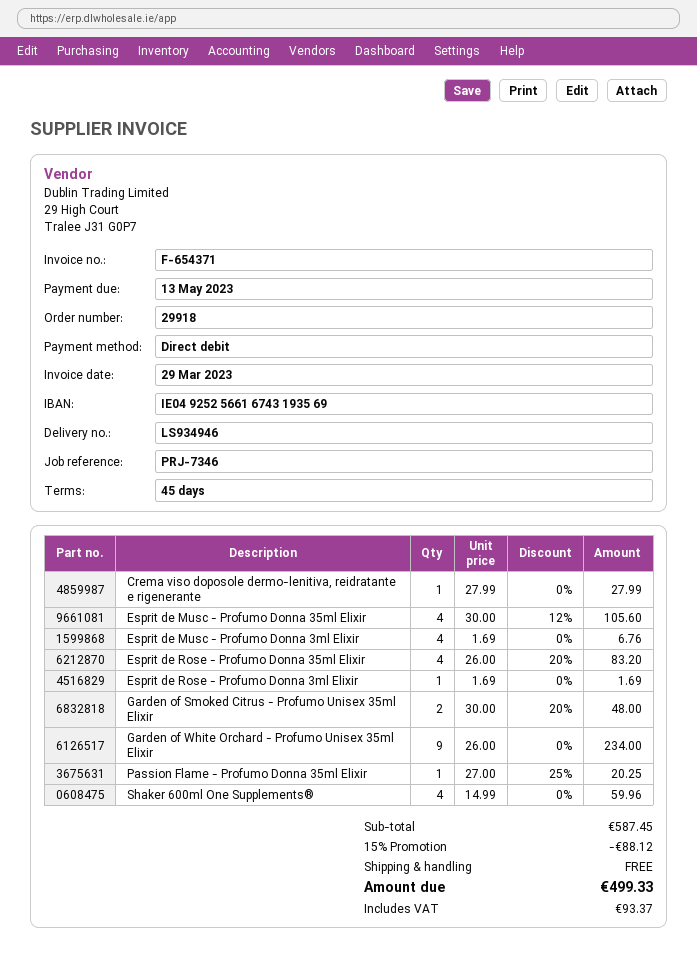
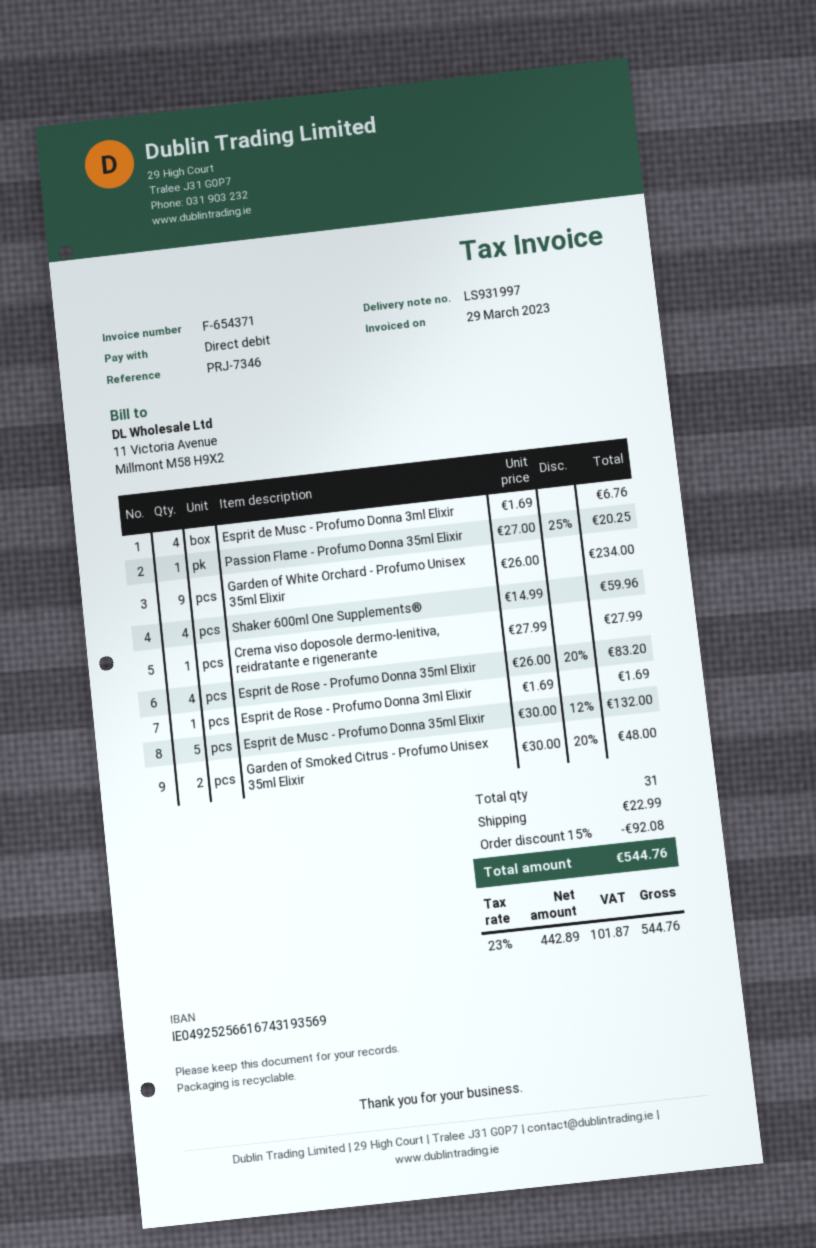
delivery note number: LS934946 -> LS931997
Esprit de Musc - Profumo Donna 35ml Elixir: 4 x 30.00 - 12% = 105.60 -> 5 x 30.00 - 12% = 132.00
discount: 15% = 88.12 -> 15% = 92.08
shipping: 0.00 -> 22.99
tax: 93.37 -> 101.87
total: 499.33 -> 544.76

